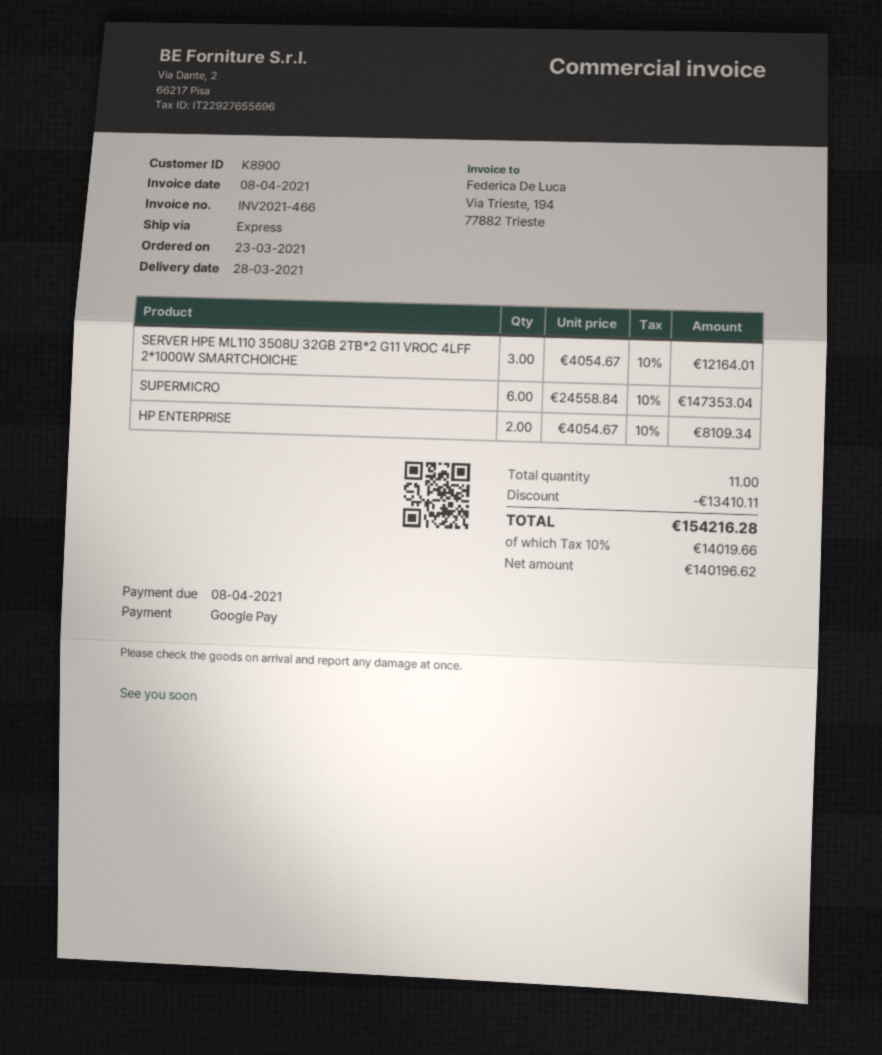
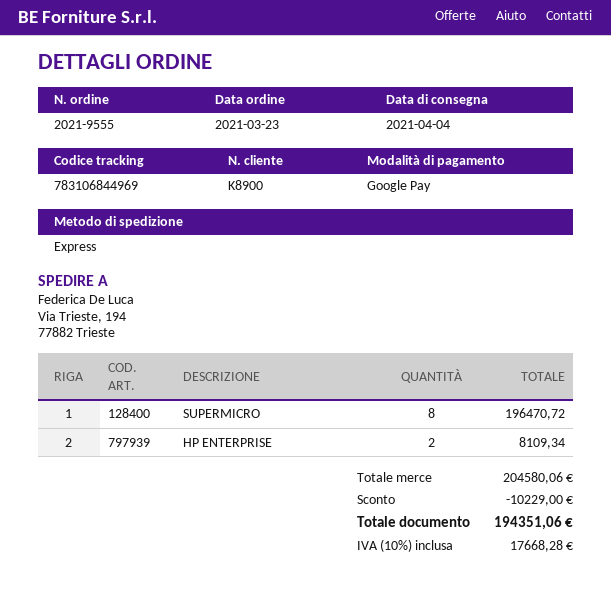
delivery date: 2021-03-28 -> 2021-04-04
SERVER HPE ML110 3508U 32GB 2TB*2 G11 VROC 4LFF 2*1000W SMARTCHOICHE: 3 for 12164.01 -> none
SUPERMICRO: 6 for 147353.04 -> 8 for 196470.72
discount: 13410.11 -> 10229.00
tax: 10% = 14019.66 -> 10% = 17668.28
total: 154216.28 -> 194351.06

